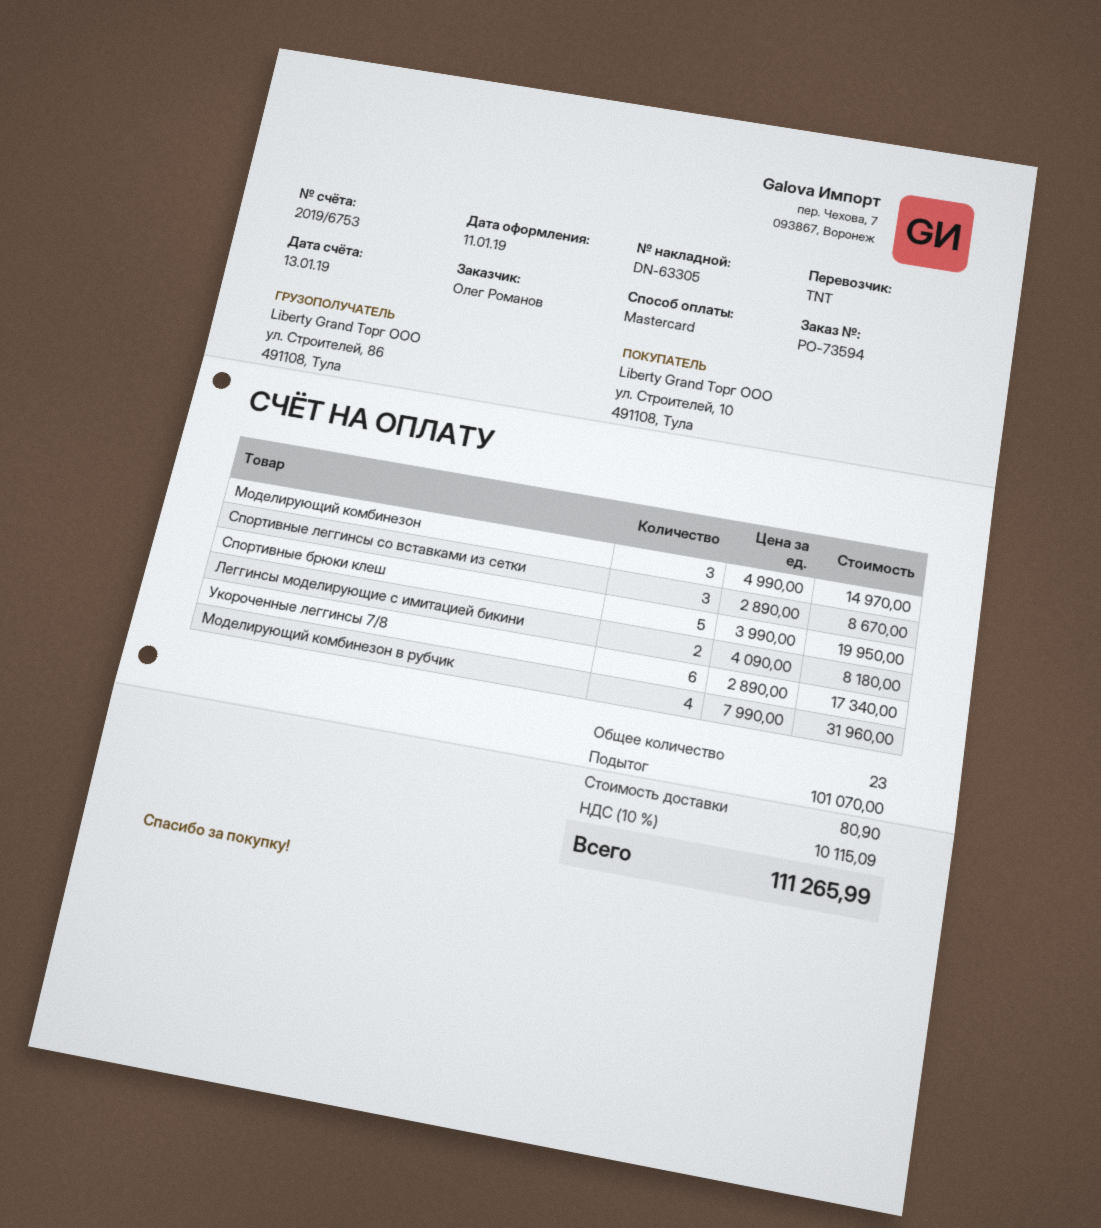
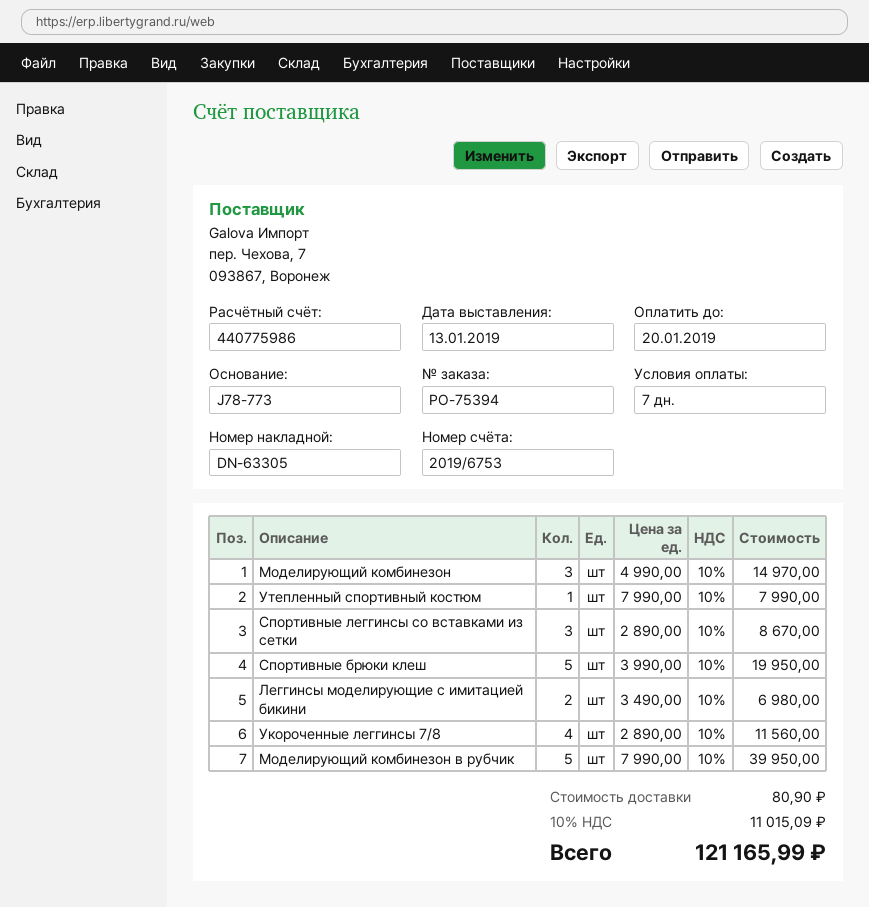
order number: PO-73594 -> PO-75394
Леггинсы моделирующие с имитацией бикини: 2 x 4090.00 = 8180.00 -> 2 x 3490.00 = 6980.00
Укороченные леггинсы 7/8: 6 x 2890.00 = 17340.00 -> 4 x 2890.00 = 11560.00
Моделирующий комбинезон в рубчик: 4 x 7990.00 = 31960.00 -> 5 x 7990.00 = 39950.00
Утепленный спортивный костюм: none -> 1 x 7990.00 = 7990.00
tax: 10% = 10115.09 -> 10% = 11015.09
total: 111265.99 -> 121165.99

